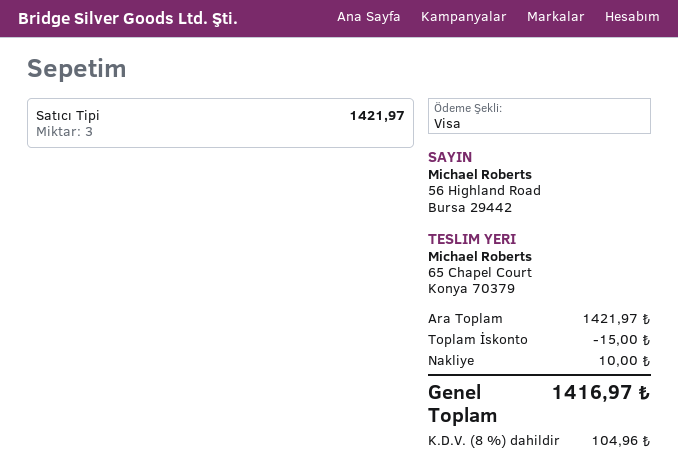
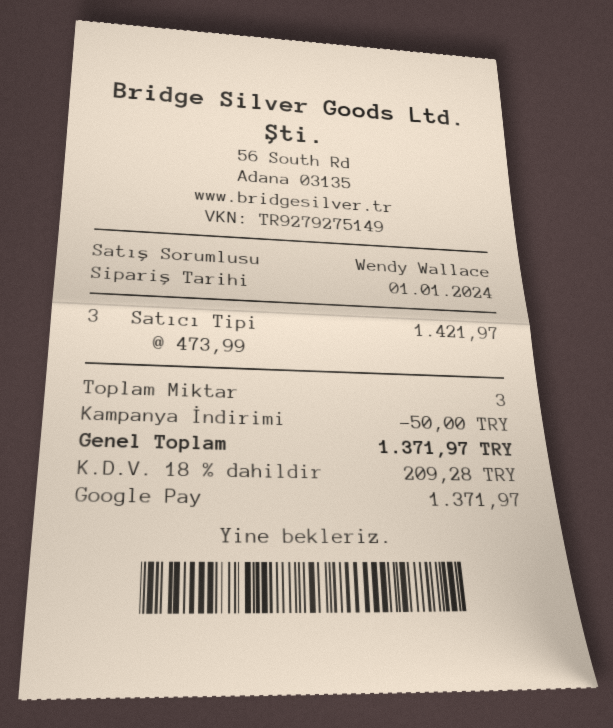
payment method: Visa -> Google Pay
discount: 15.00 -> 50.00
shipping: 10.00 -> none
tax: 8% = 104.96 -> 18% = 209.28
total: 1416.97 -> 1371.97

